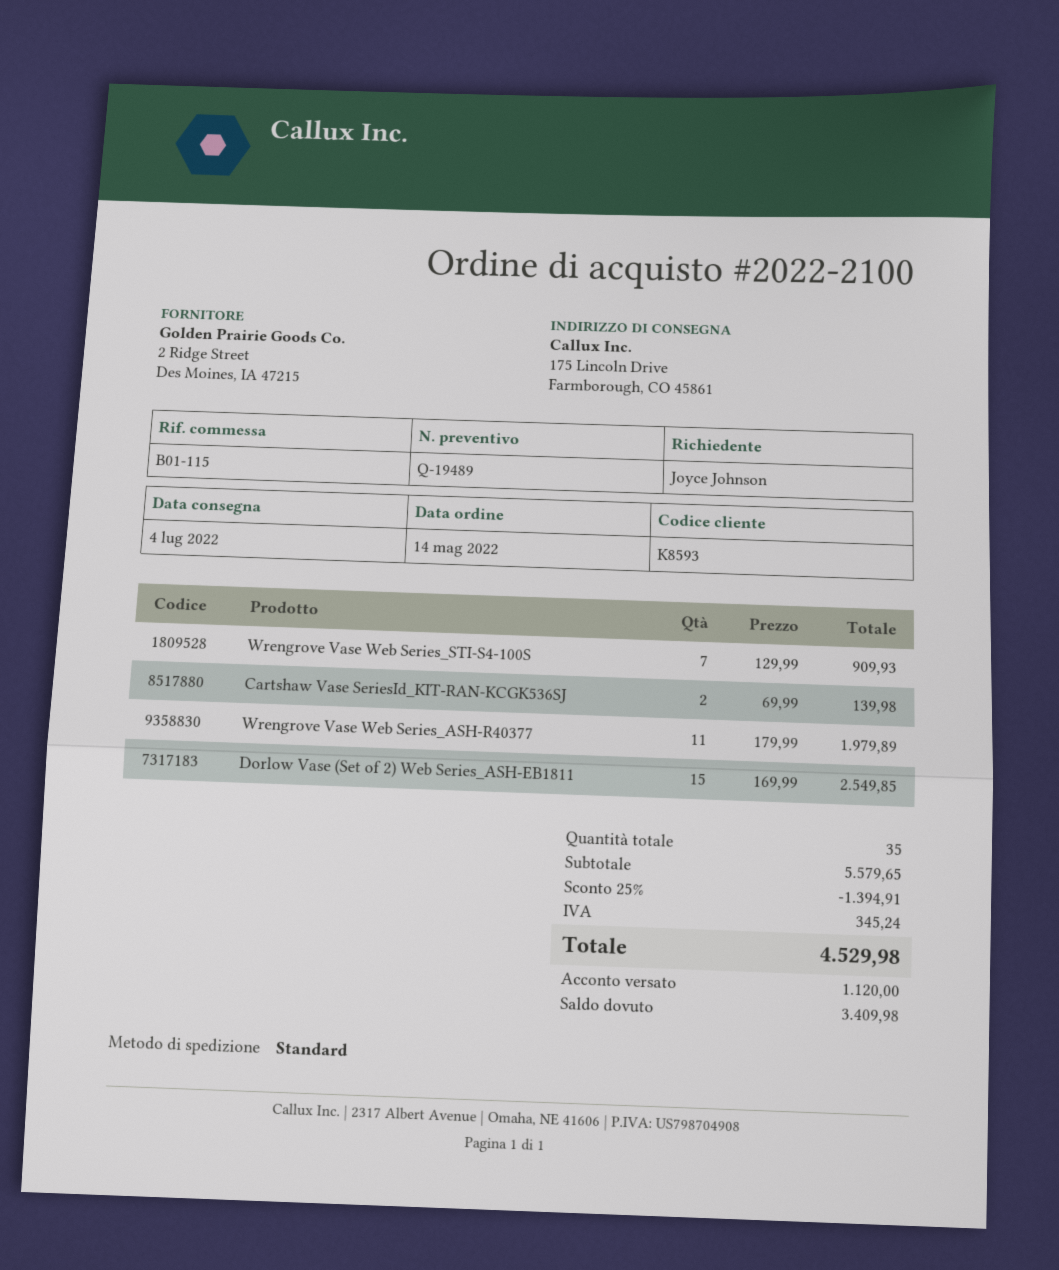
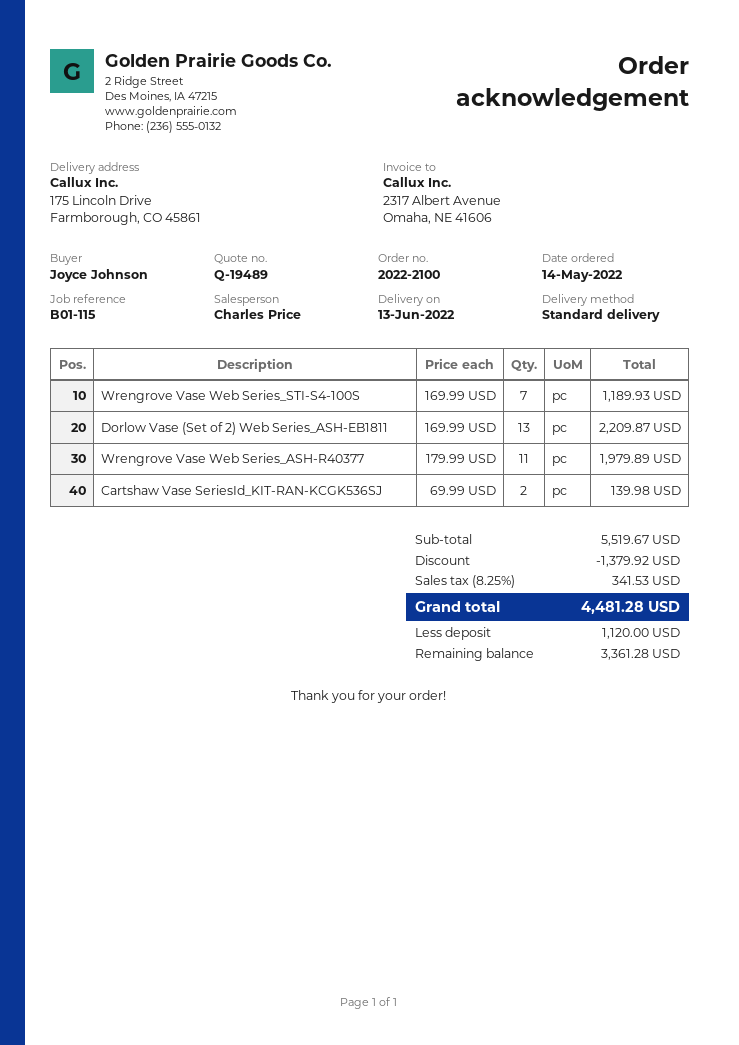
delivery date: 2022-07-04 -> 2022-06-13
Wrengrove Vase Web Series_STI-S4-100S: 7 x 129.99 = 909.93 -> 7 x 169.99 = 1189.93
Dorlow Vase (Set of 2) Web Series_ASH-EB1811: 15 x 169.99 = 2549.85 -> 13 x 169.99 = 2209.87
subtotal: 5579.65 -> 5519.67
discount: 1394.91 -> 1379.92
tax: 345.24 -> 341.53
total: 4529.98 -> 4481.28
balance: 3409.98 -> 3361.28

